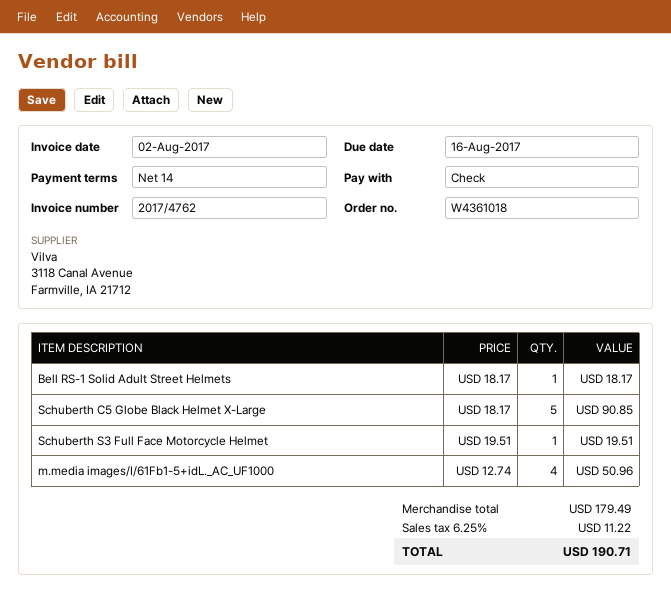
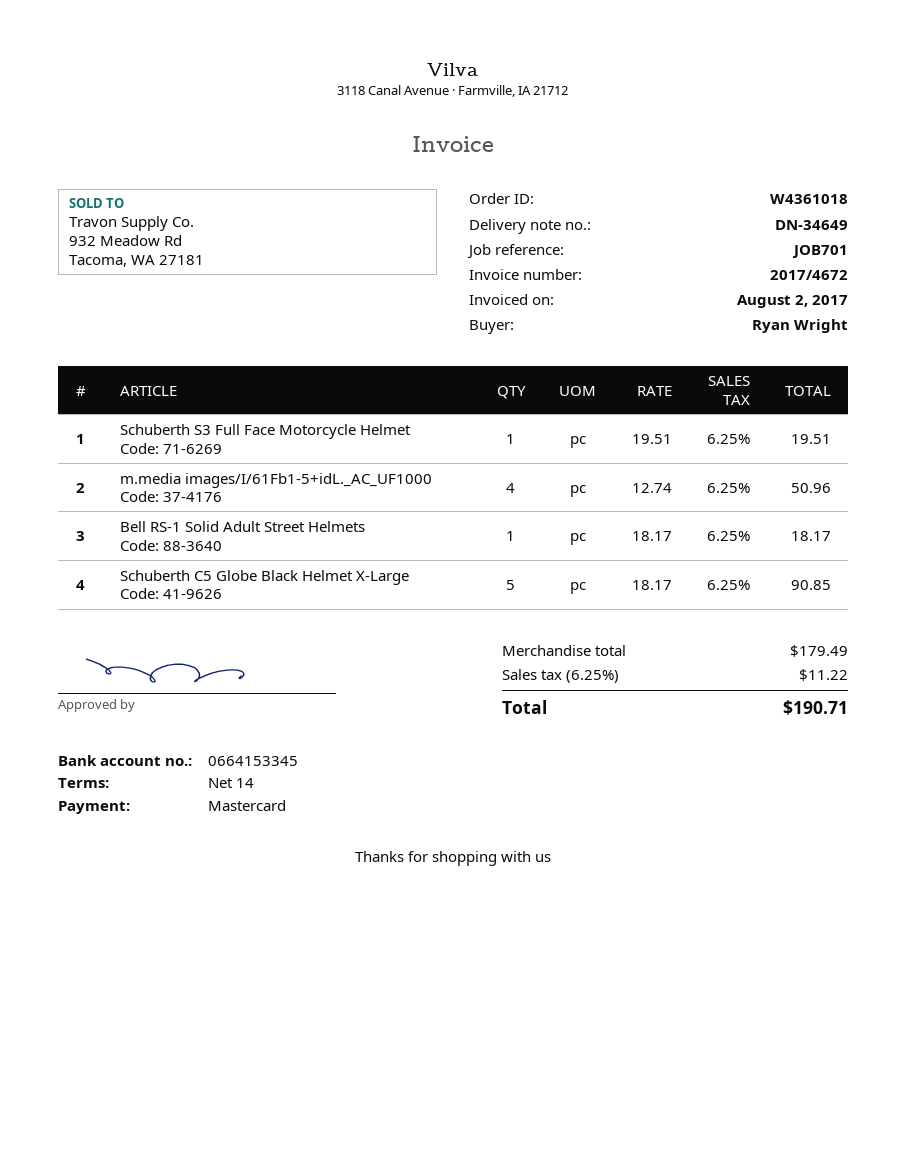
invoice number: 2017/4762 -> 2017/4672
payment method: cheque -> Mastercard

